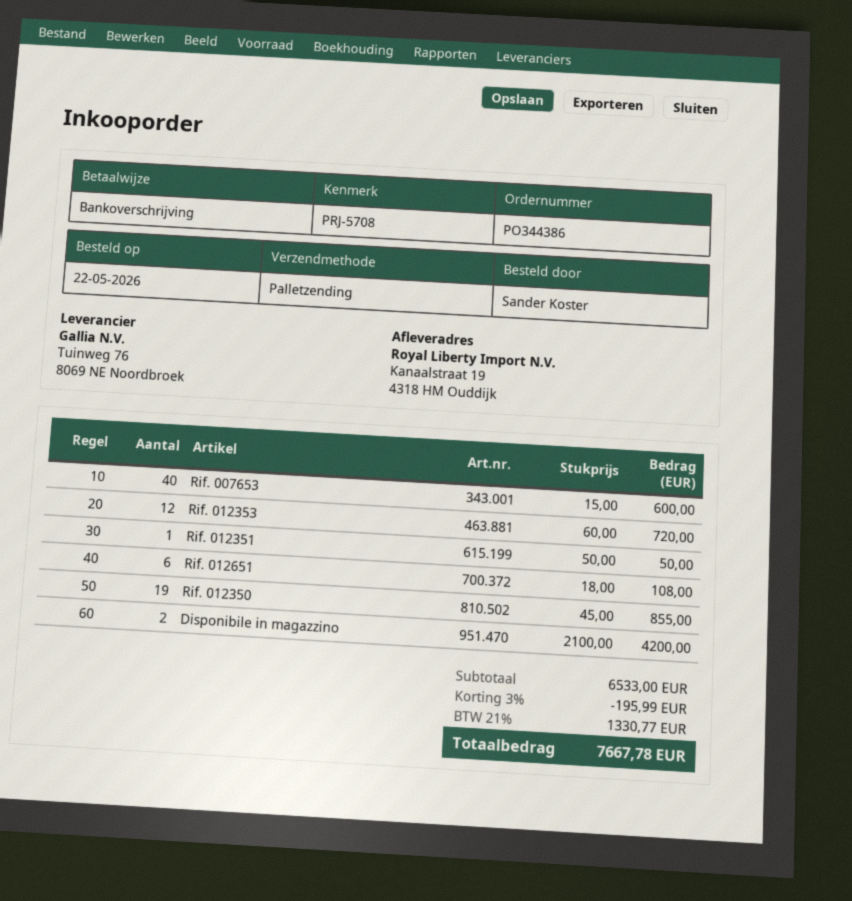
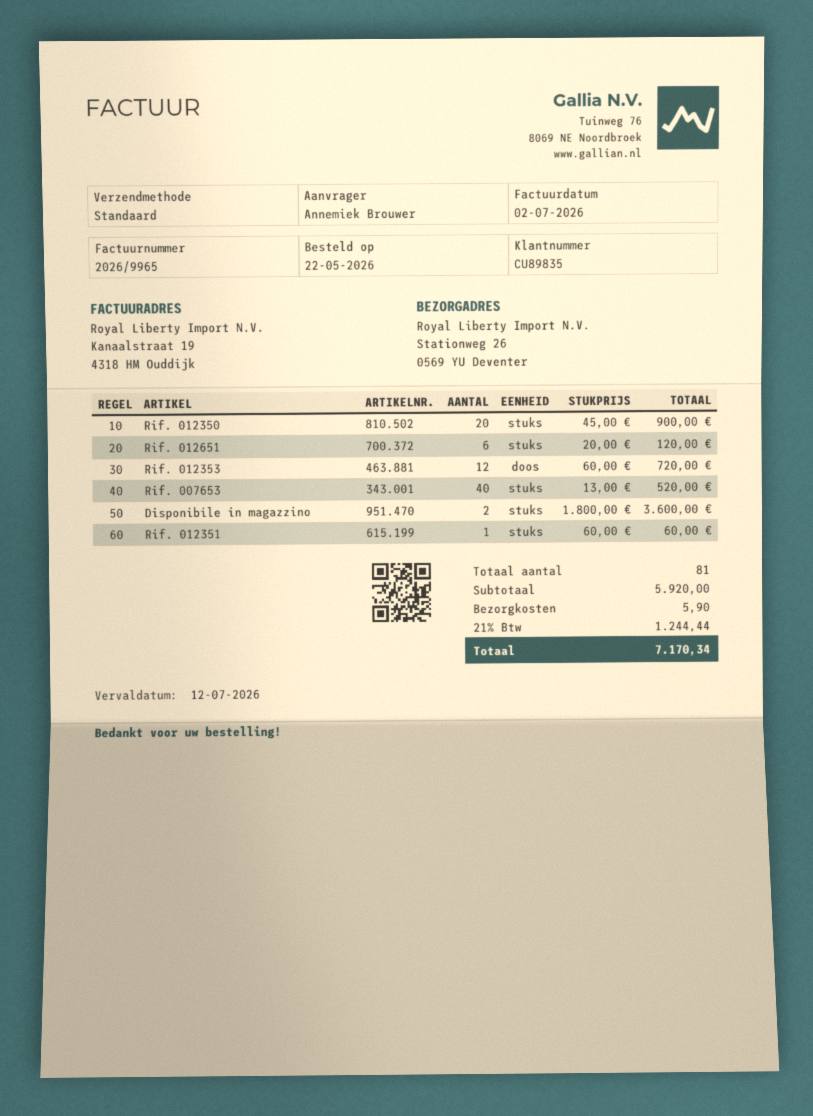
ordered by: Sander Koster -> Annemiek Brouwer
shipping method: pallet freight -> standard
ship to: Kanaalstraat 19, 4318 HM Ouddijk -> Stationweg 26, 0569 YU Deventer
Rif. 007653: 40 x 15.00 = 600.00 -> 40 x 13.00 = 520.00
Rif. 012351: 1 x 50.00 = 50.00 -> 1 x 60.00 = 60.00
Rif. 012651: 6 x 18.00 = 108.00 -> 6 x 20.00 = 120.00
Rif. 012350: 19 x 45.00 = 855.00 -> 20 x 45.00 = 900.00
Disponibile in magazzino: 2 x 2100.00 = 4200.00 -> 2 x 1800.00 = 3600.00
subtotal: 6533.00 -> 5920.00
discount: 3% = 195.99 -> none
shipping: none -> 5.90
tax: 21% = 1330.77 -> 21% = 1244.44
total: 7667.78 -> 7170.34

